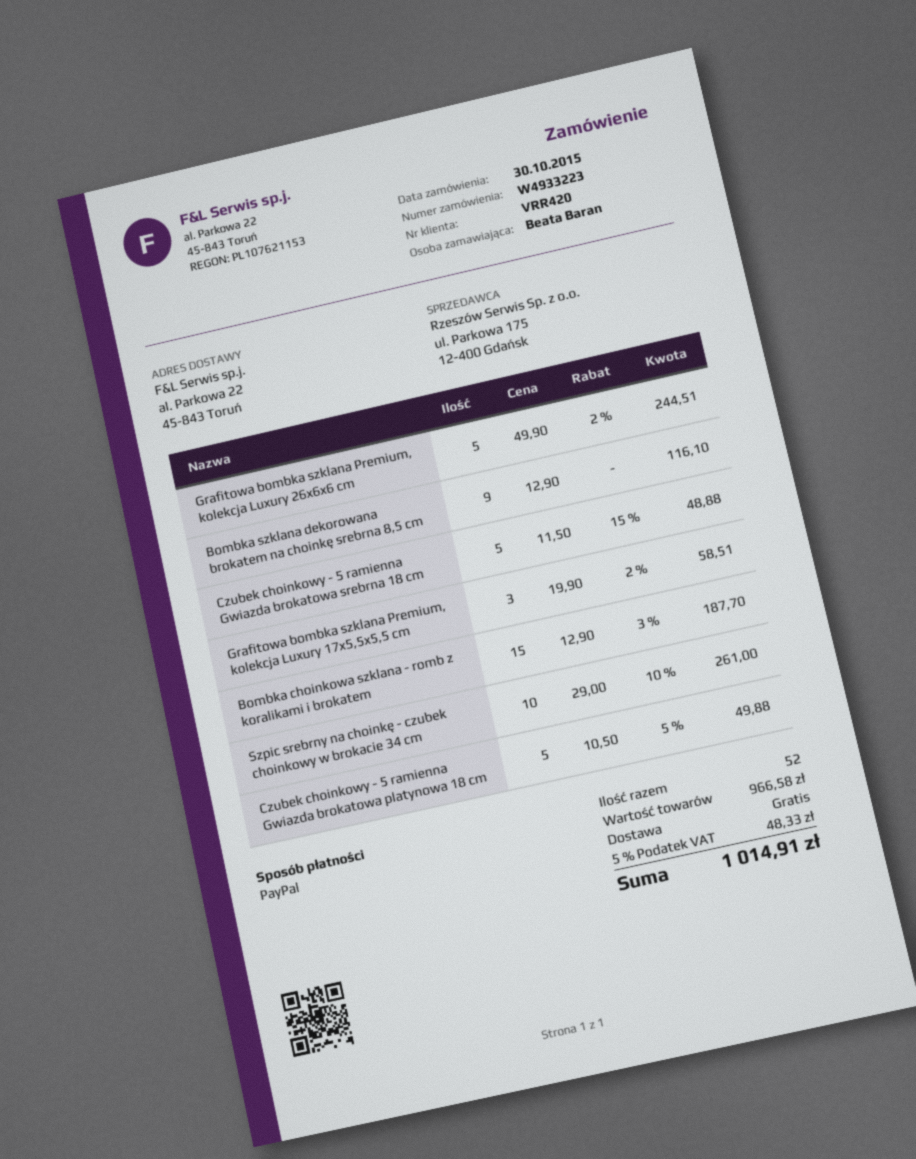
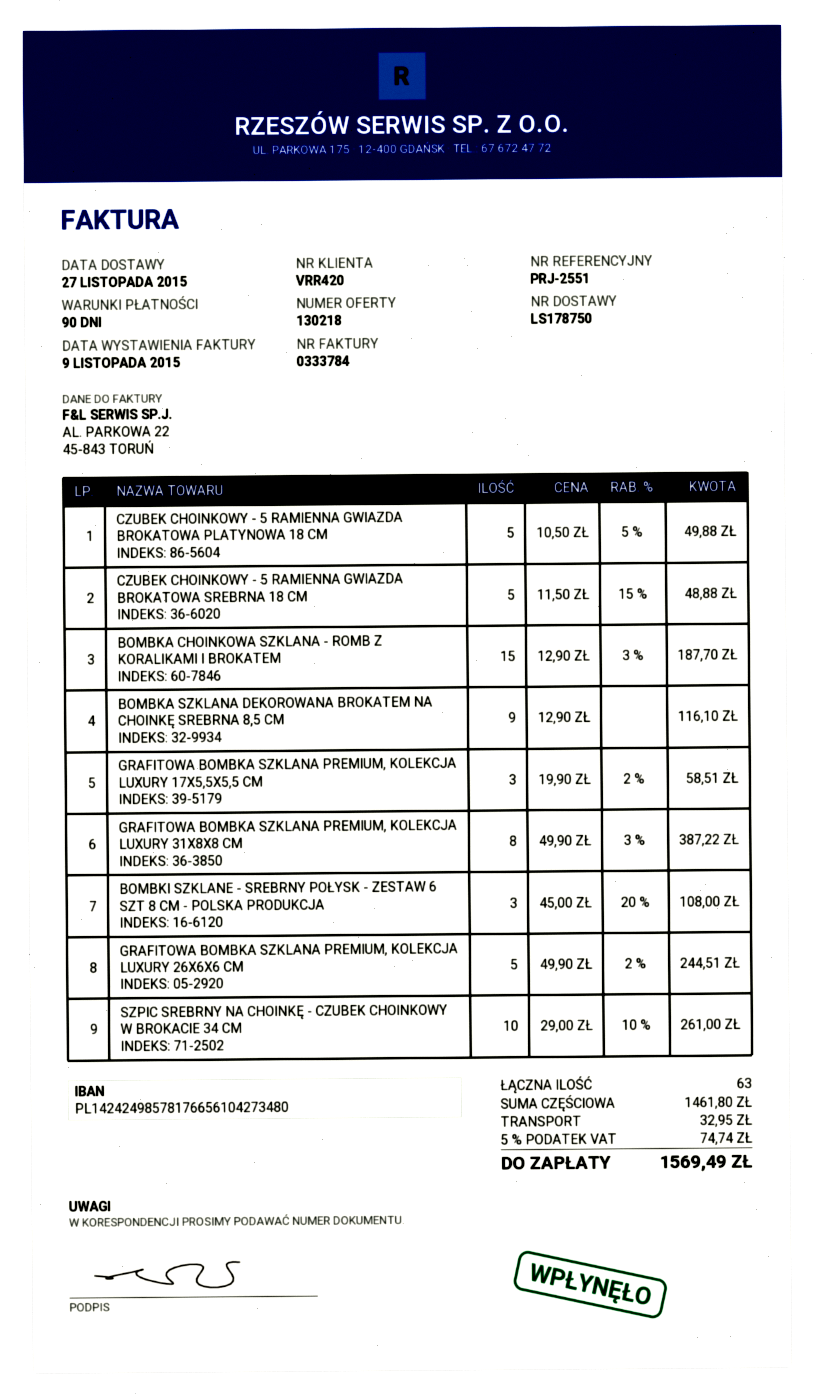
GRAFITOWA BOMBKA SZKLANA PREMIUM, KOLEKCJA LUXURY 31X8X8 CM: none -> 8 x 49.90 - 3% = 387.22
BOMBKI SZKLANE - SREBRNY POŁYSK - ZESTAW 6 SZT 8 CM - POLSKA PRODUKCJA: none -> 3 x 45.00 - 20% = 108.00
total quantity: 52 -> 63
subtotal: 966.58 -> 1461.80
shipping: 0.00 -> 32.95
tax: 5% = 48.33 -> 5% = 74.74
total: 1014.91 -> 1569.49

